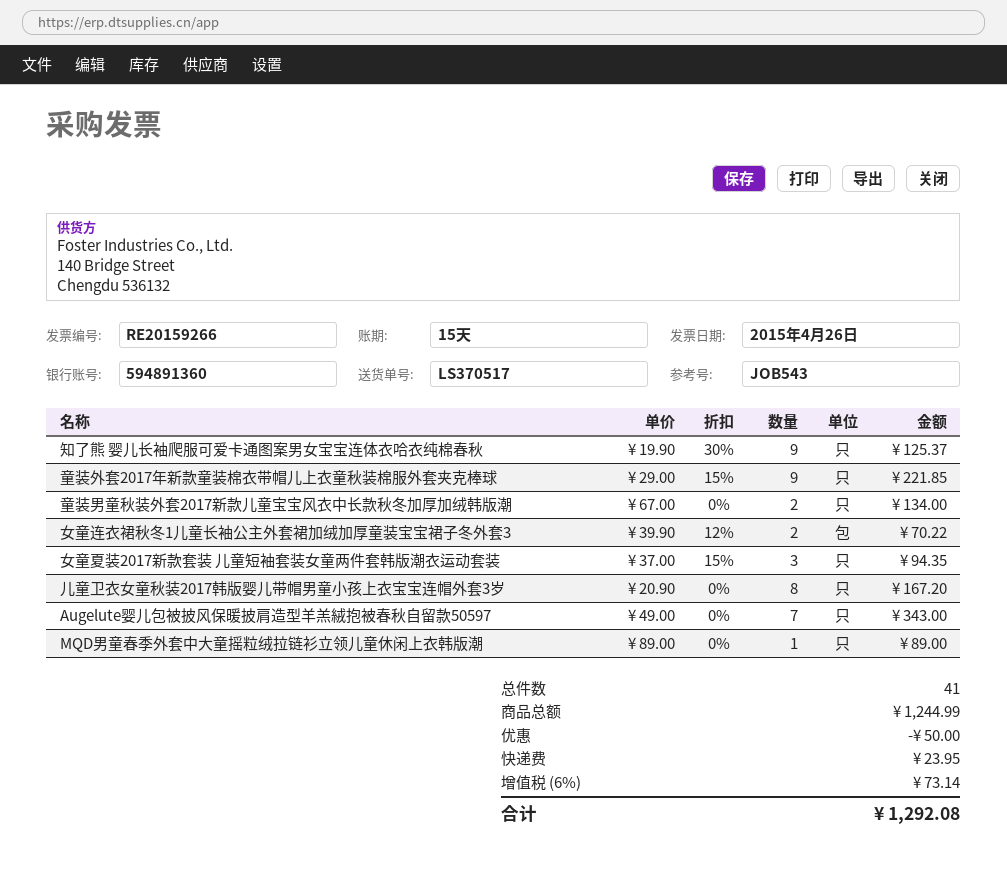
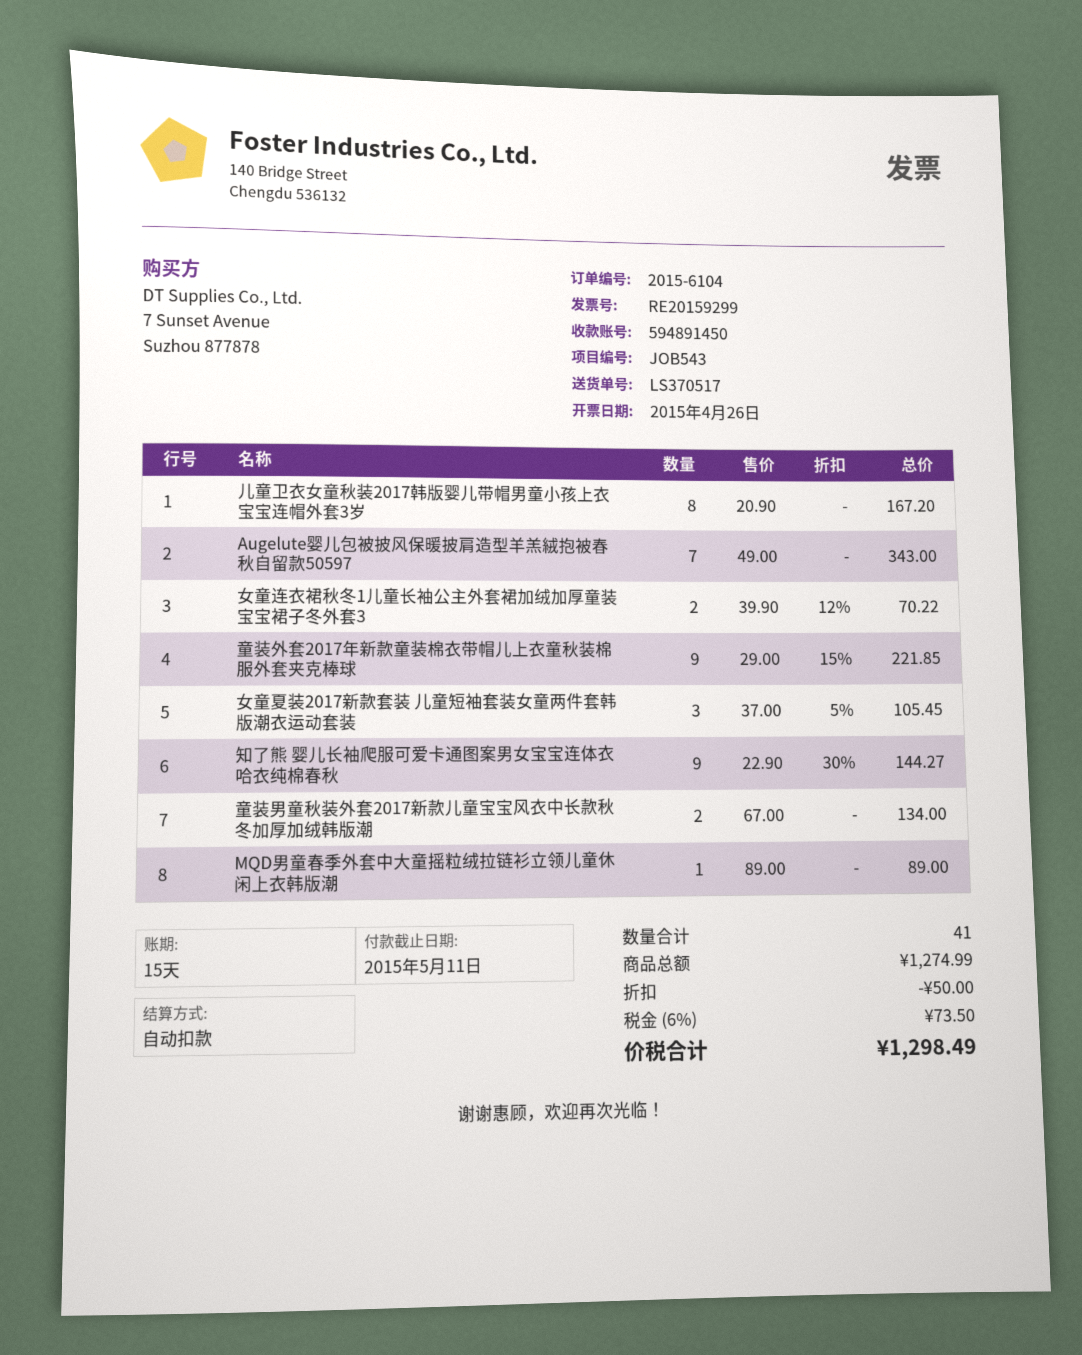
invoice number: RE20159266 -> RE20159299
bank account: 594891360 -> 594891450
知了熊 婴儿长袖爬服可爱卡通图案男女宝宝连体衣哈衣纯棉春秋: 9 x 19.90 - 30% = 125.37 -> 9 x 22.90 - 30% = 144.27
女童夏装2017新款套装 儿童短袖套装女童两件套韩版潮衣运动套装: 3 x 37.00 - 15% = 94.35 -> 3 x 37.00 - 5% = 105.45
subtotal: 1244.99 -> 1274.99
shipping: 23.95 -> none
tax: 6% = 73.14 -> 6% = 73.50
total: 1292.08 -> 1298.49

